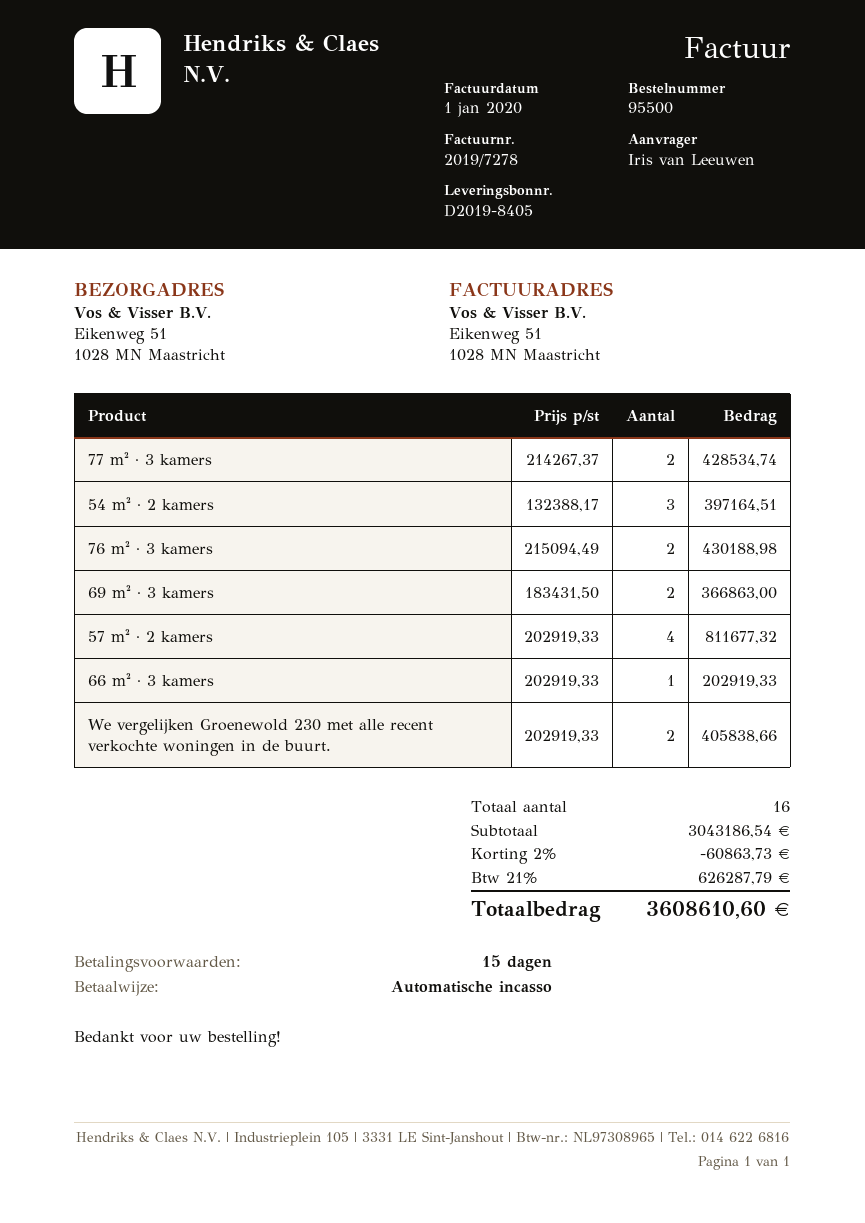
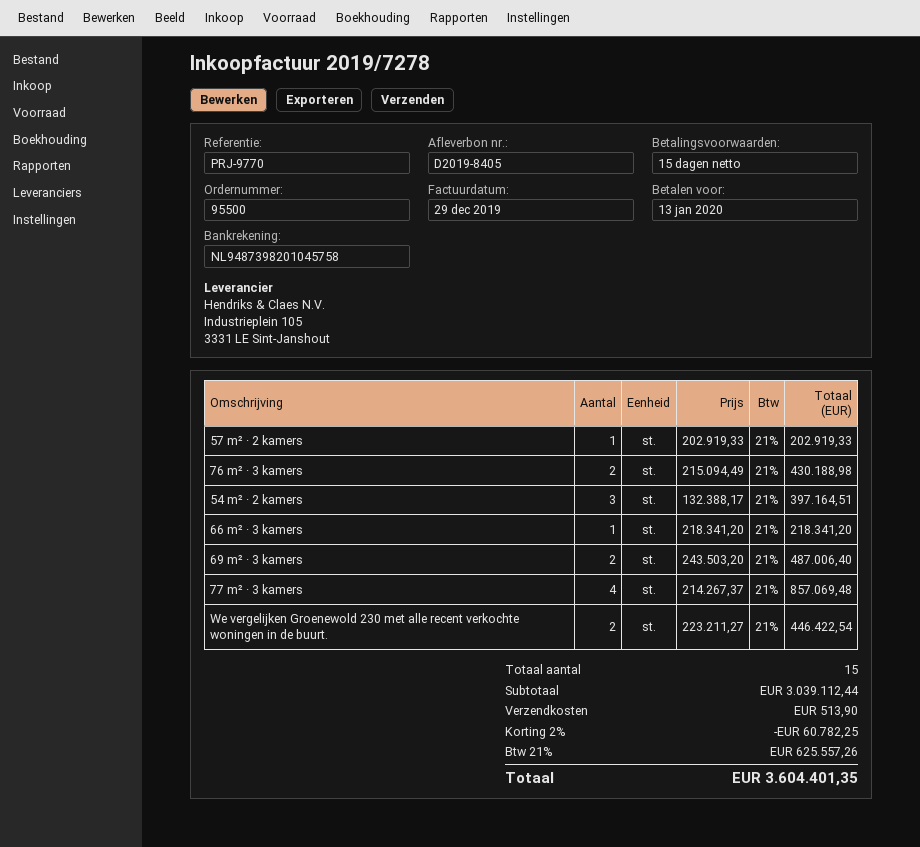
invoice date: 2020-01-01 -> 2019-12-29
77 m² · 3 kamers: 2 x 214267.37 = 428534.74 -> 4 x 214267.37 = 857069.48
69 m² · 3 kamers: 2 x 183431.50 = 366863.00 -> 2 x 243503.20 = 487006.40
57 m² · 2 kamers: 4 x 202919.33 = 811677.32 -> 1 x 202919.33 = 202919.33
66 m² · 3 kamers: 1 x 202919.33 = 202919.33 -> 1 x 218341.20 = 218341.20
We vergelijken Groenewold 230 met alle recent verkochte woningen in de buurt.: 2 x 202919.33 = 405838.66 -> 2 x 223211.27 = 446422.54
total quantity: 16 -> 15
subtotal: 3043186.54 -> 3039112.44
discount: 2% = 60863.73 -> 2% = 60782.25
shipping: none -> 513.90
tax: 21% = 626287.79 -> 21% = 625557.26
total: 3608610.60 -> 3604401.35

